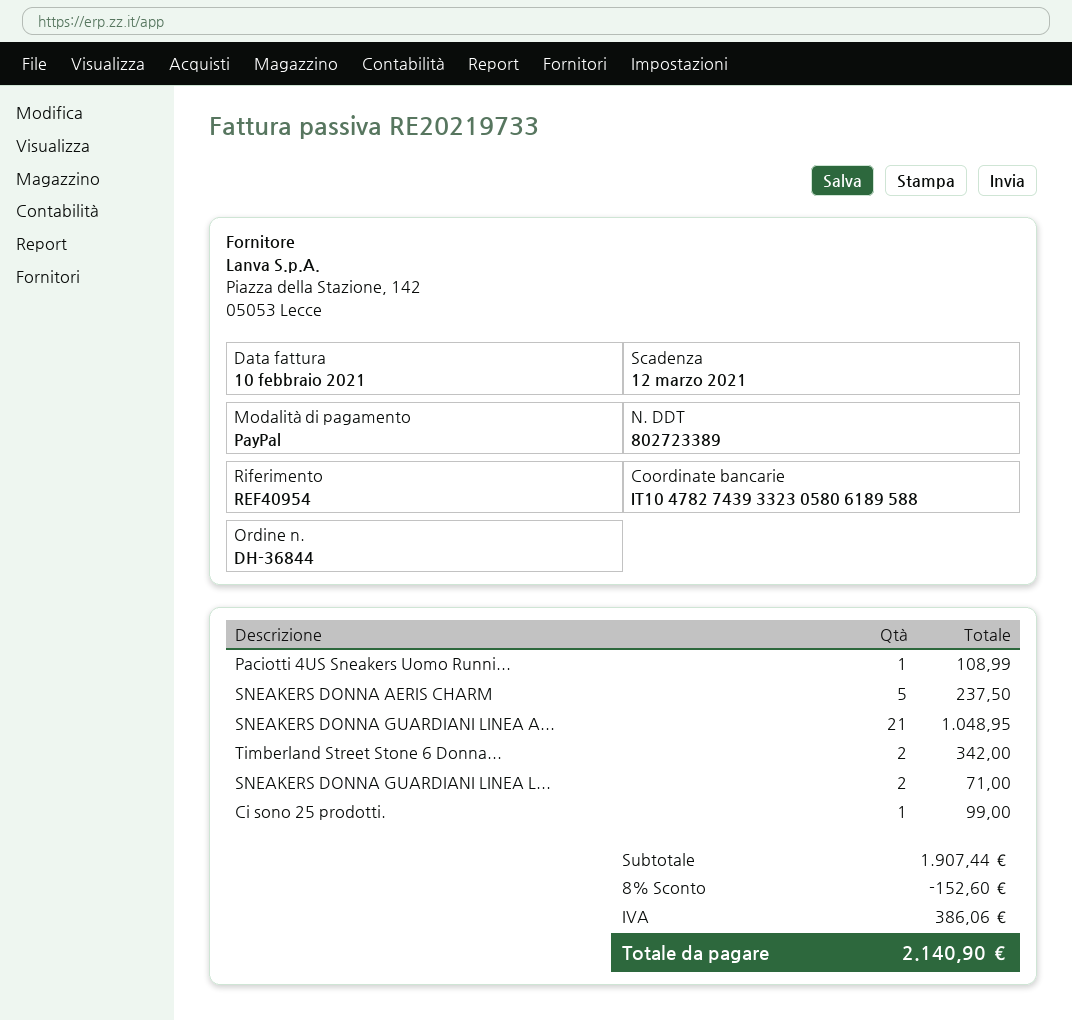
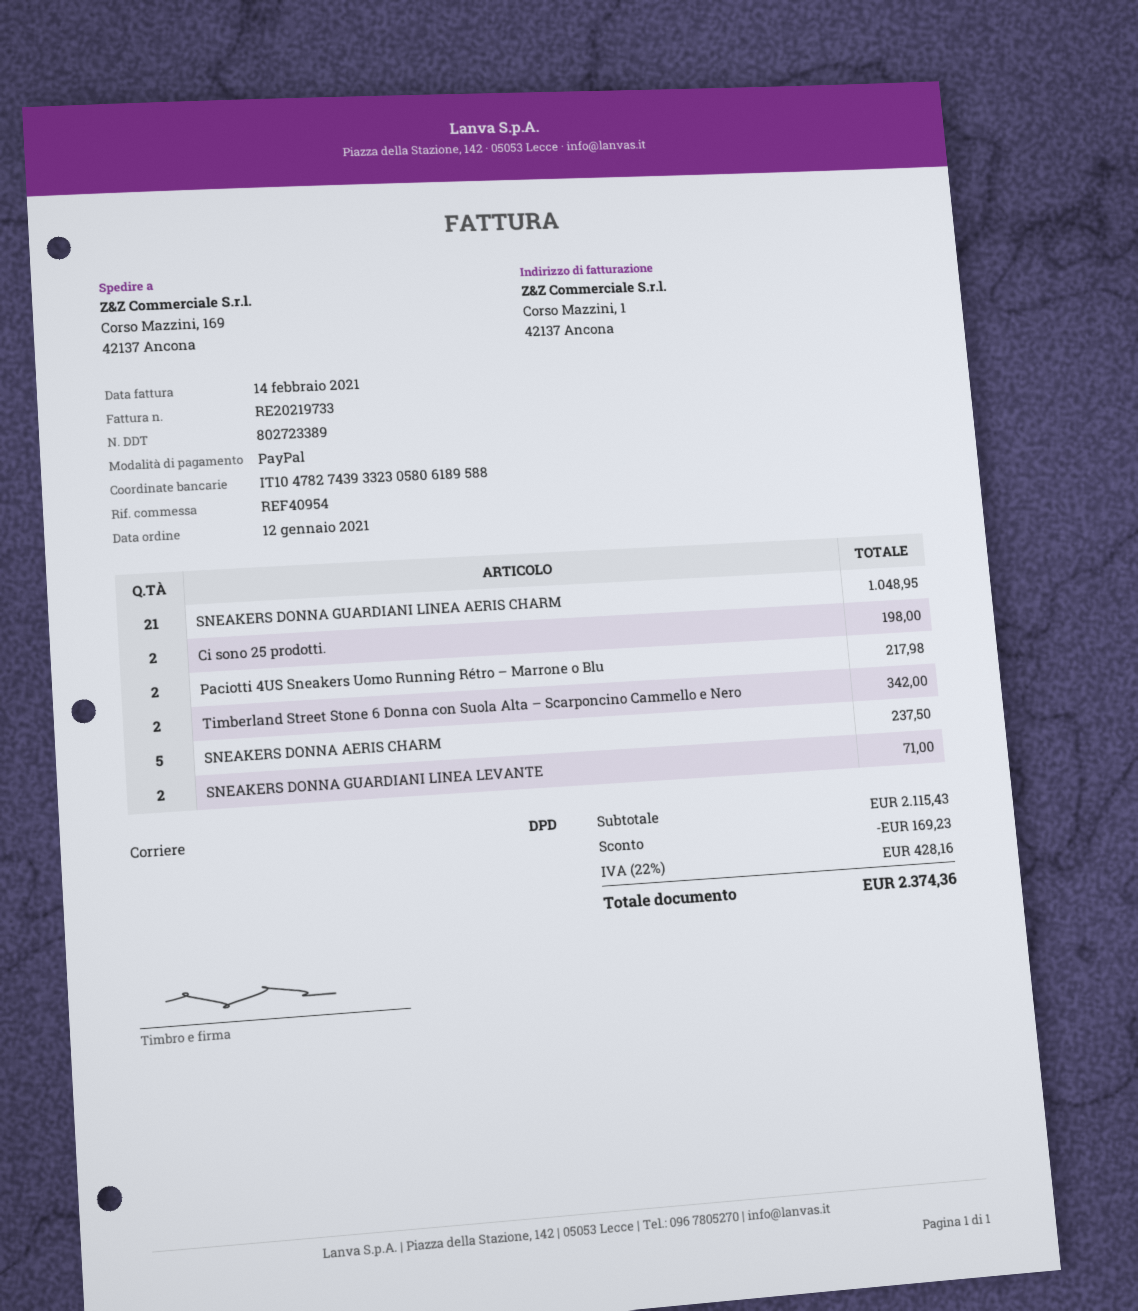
invoice date: 2021-02-10 -> 2021-02-14
Paciotti 4US Sneakers Uomo Runni...: 1 for 108.99 -> 2 for 217.98
Ci sono 25 prodotti.: 1 for 99.00 -> 2 for 198.00
subtotal: 1907.44 -> 2115.43
discount: 152.60 -> 169.23
tax: 386.06 -> 428.16
total: 2140.90 -> 2374.36

